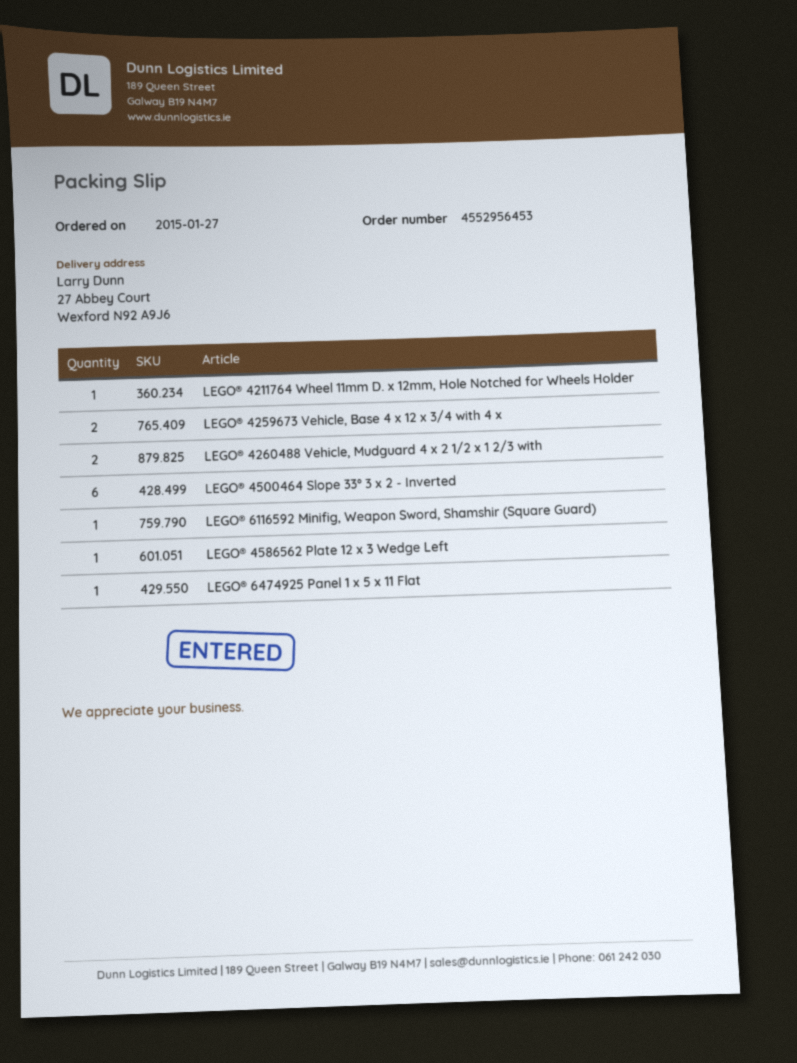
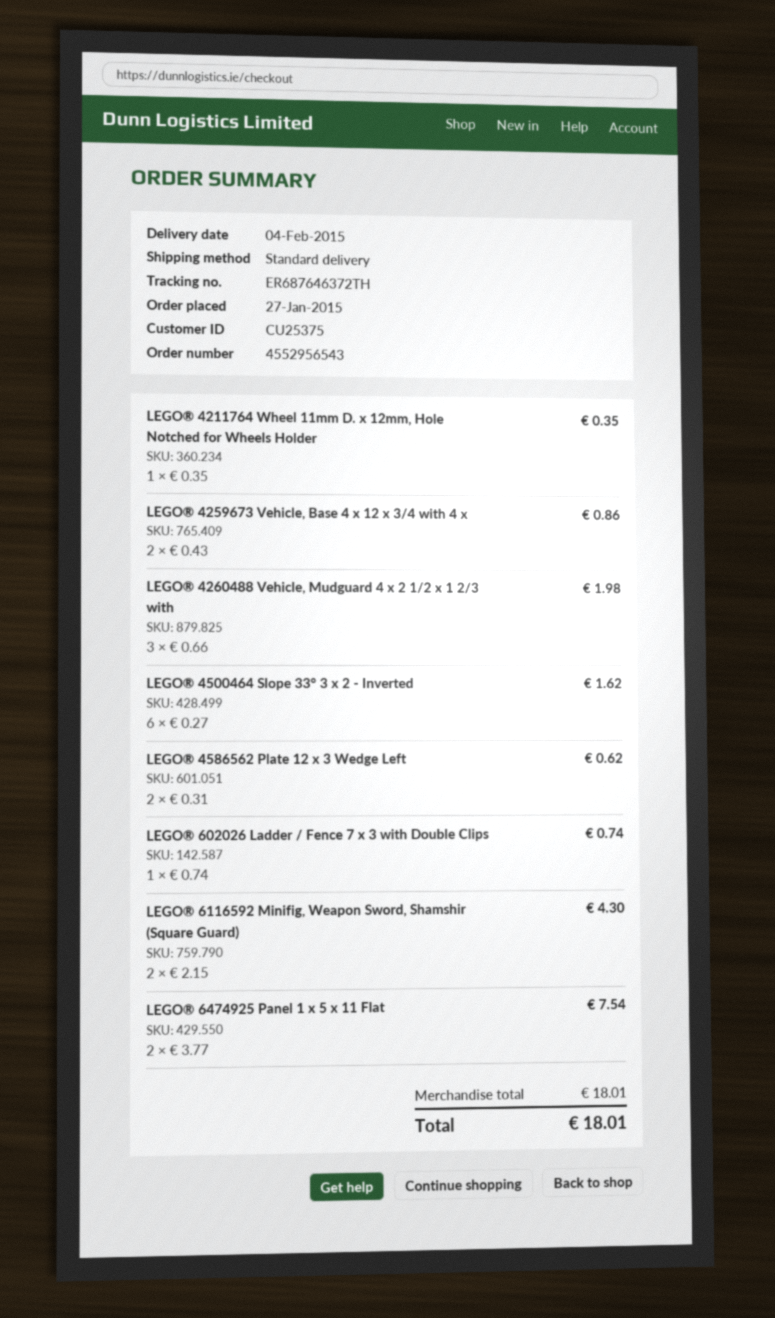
order number: 4552956453 -> 4552956543
LEGO® 4260488 Vehicle, Mudguard 4 x 2 1/2 x 1 2/3 with: 2 -> 3
LEGO® 6116592 Minifig, Weapon Sword, Shamshir (Square Guard): 1 -> 2
LEGO® 4586562 Plate 12 x 3 Wedge Left: 1 -> 2
LEGO® 6474925 Panel 1 x 5 x 11 Flat: 1 -> 2
LEGO® 602026 Ladder / Fence 7 x 3 with Double Clips: none -> 1

